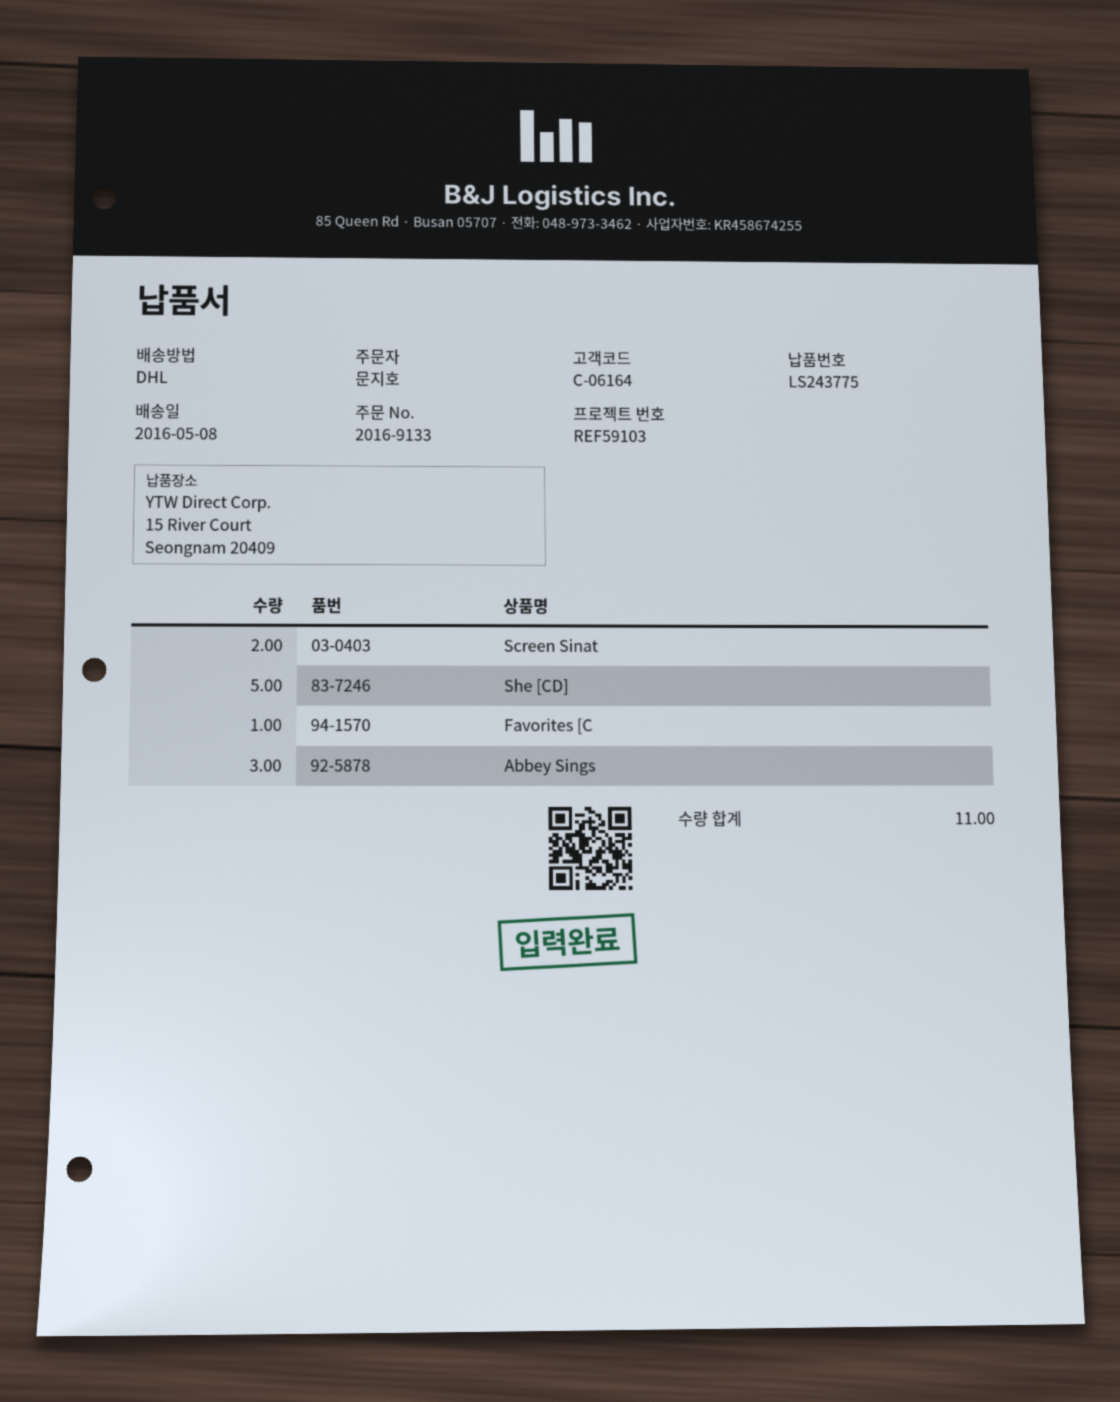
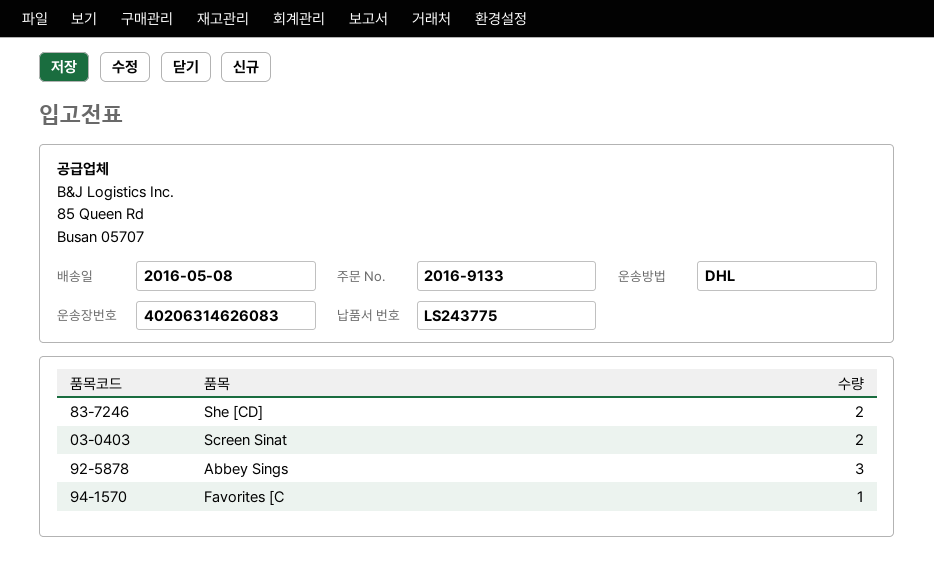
She [CD]: 5 -> 2

